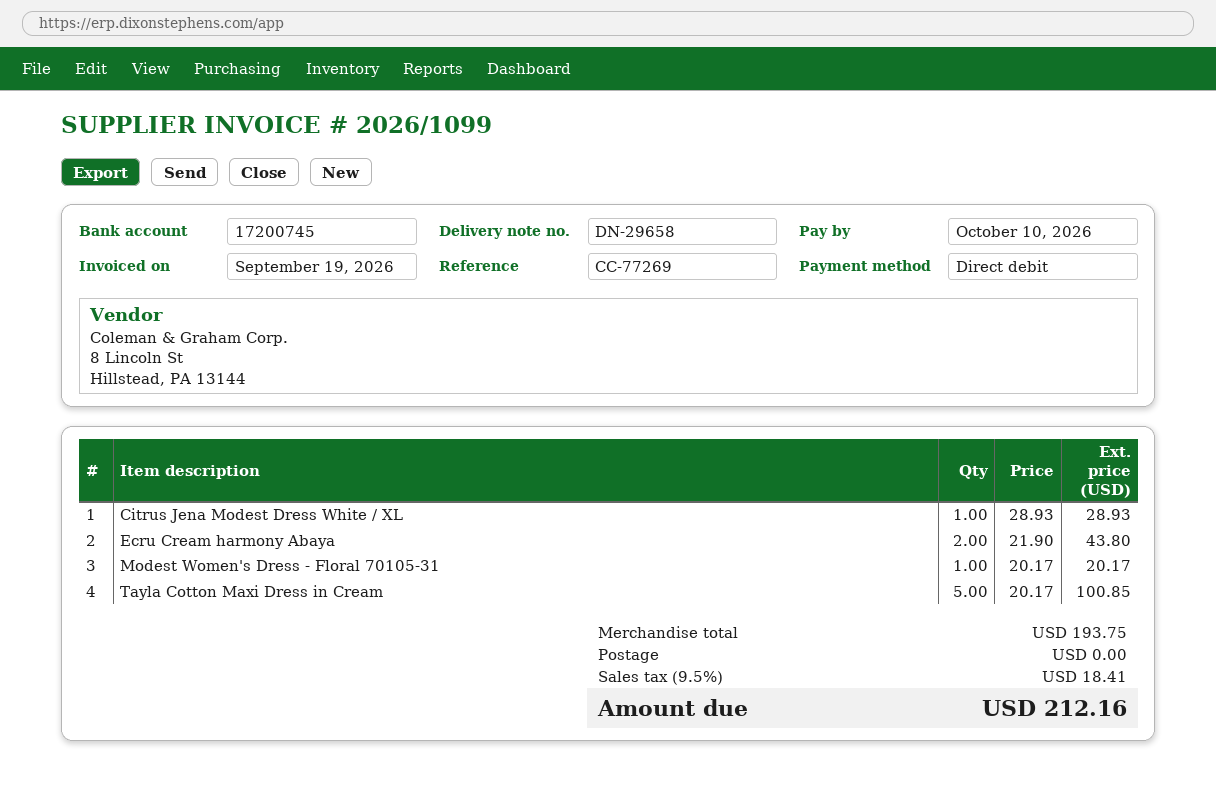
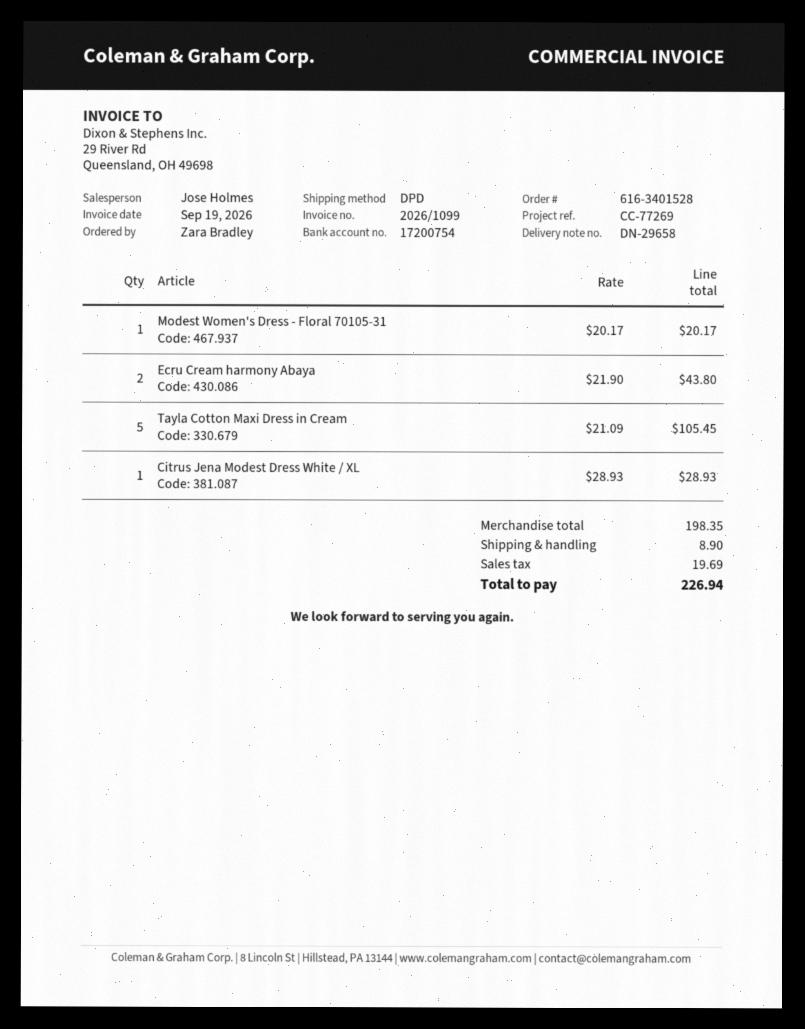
bank account: 17200745 -> 17200754
Tayla Cotton Maxi Dress in Cream: 5 x 20.17 = 100.85 -> 5 x 21.09 = 105.45
subtotal: 193.75 -> 198.35
shipping: 0.00 -> 8.90
tax: 18.41 -> 19.69
total: 212.16 -> 226.94

